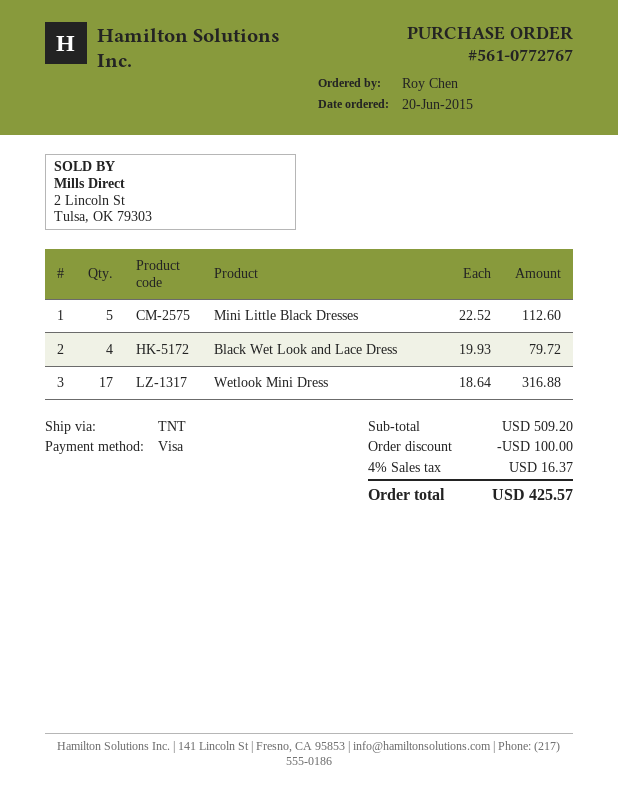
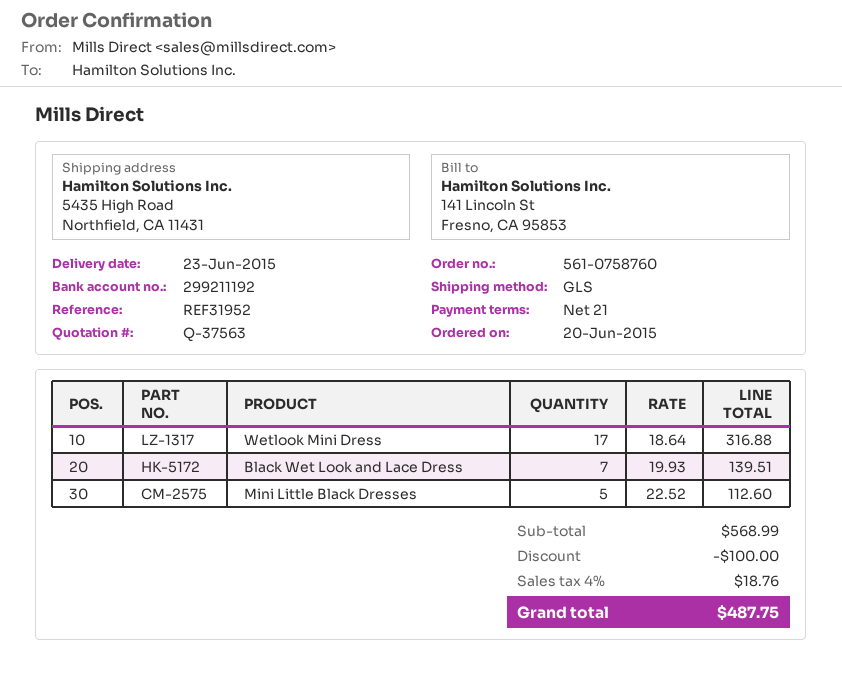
order number: 561-0772767 -> 561-0758760
shipping method: TNT -> GLS
Black Wet Look and Lace Dress: 4 x 19.93 = 79.72 -> 7 x 19.93 = 139.51
subtotal: 509.20 -> 568.99
tax: 4% = 16.37 -> 4% = 18.76
total: 425.57 -> 487.75

